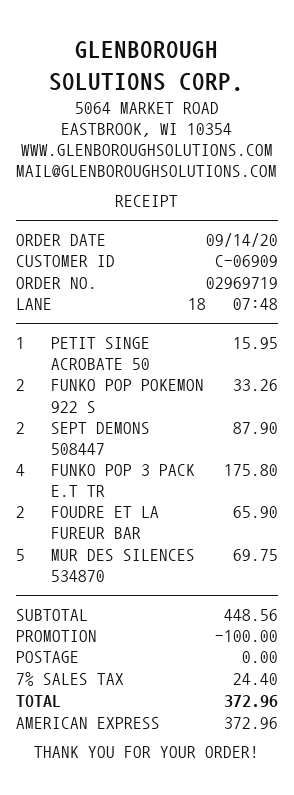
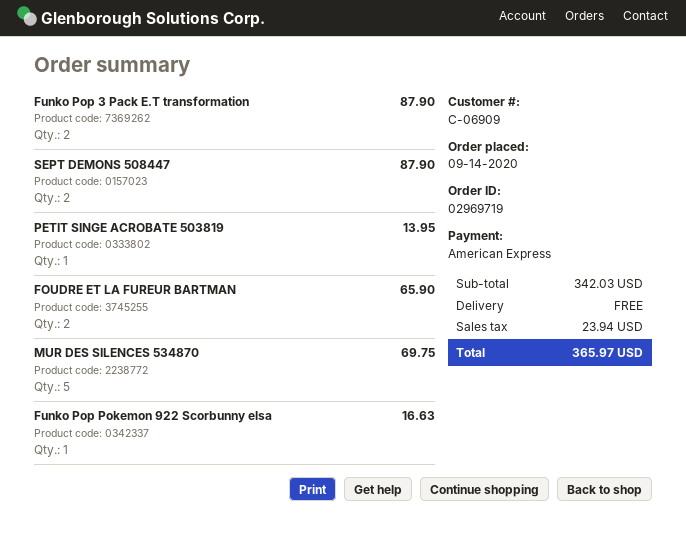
PETIT SINGE ACROBATE 50: 1 for 15.95 -> 1 for 13.95
FUNKO POP POKEMON 922 S: 2 for 33.26 -> 1 for 16.63
FUNKO POP 3 PACK E.T TR: 4 for 175.80 -> 2 for 87.90
subtotal: 448.56 -> 342.03
discount: 100.00 -> none
tax: 24.40 -> 23.94
total: 372.96 -> 365.97

